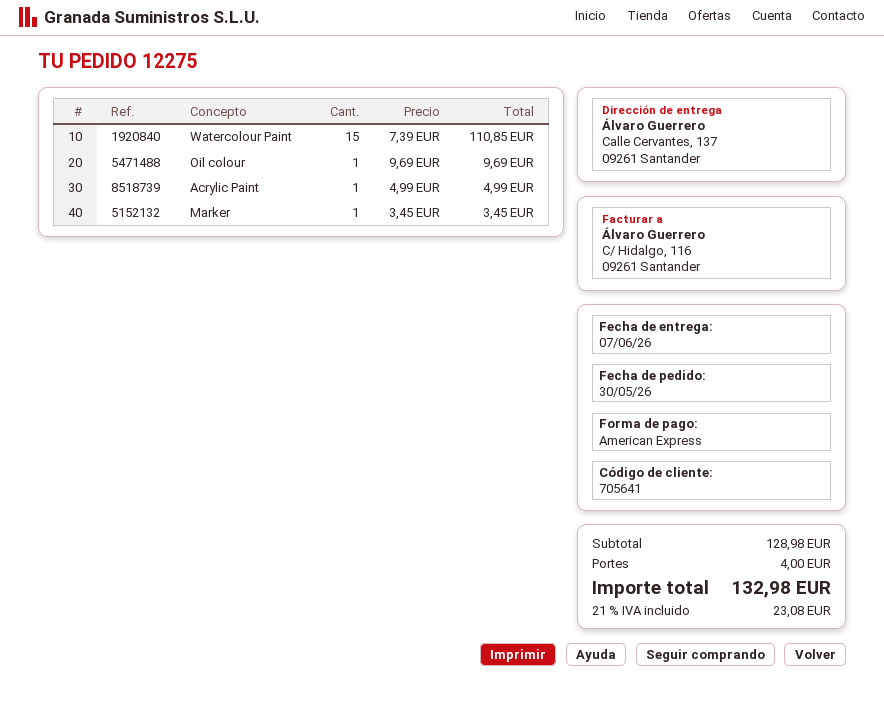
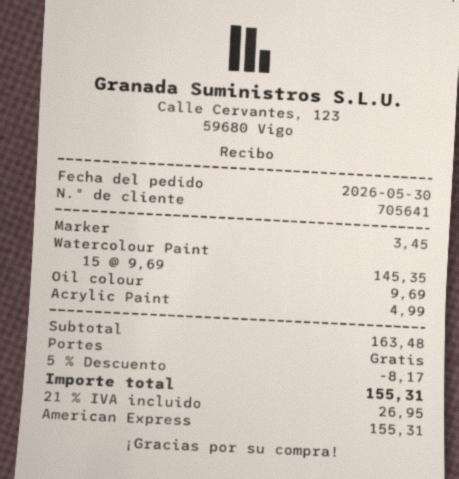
Watercolour Paint: 15 x 7.39 = 110.85 -> 15 x 9.69 = 145.35
subtotal: 128.98 -> 163.48
discount: none -> 5% = 8.17
shipping: 4.00 -> 0.00
tax: 21% = 23.08 -> 21% = 26.95
total: 132.98 -> 155.31

